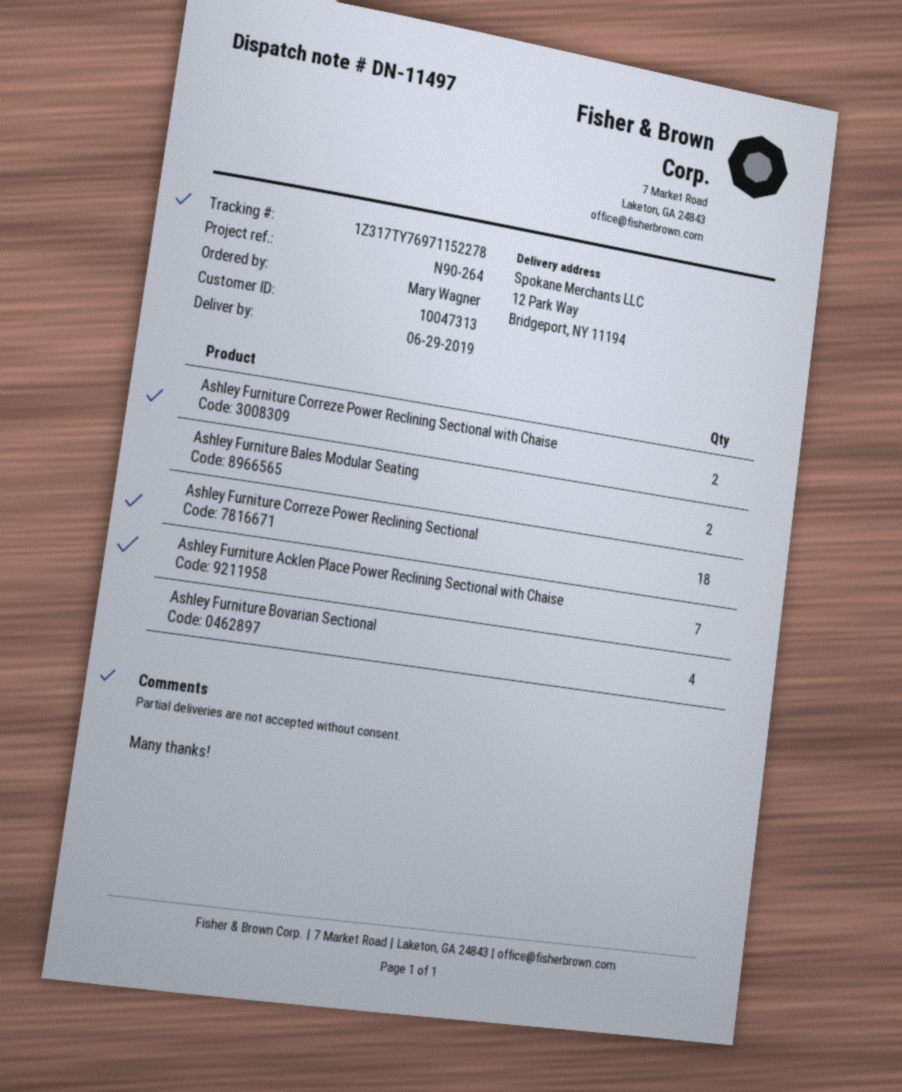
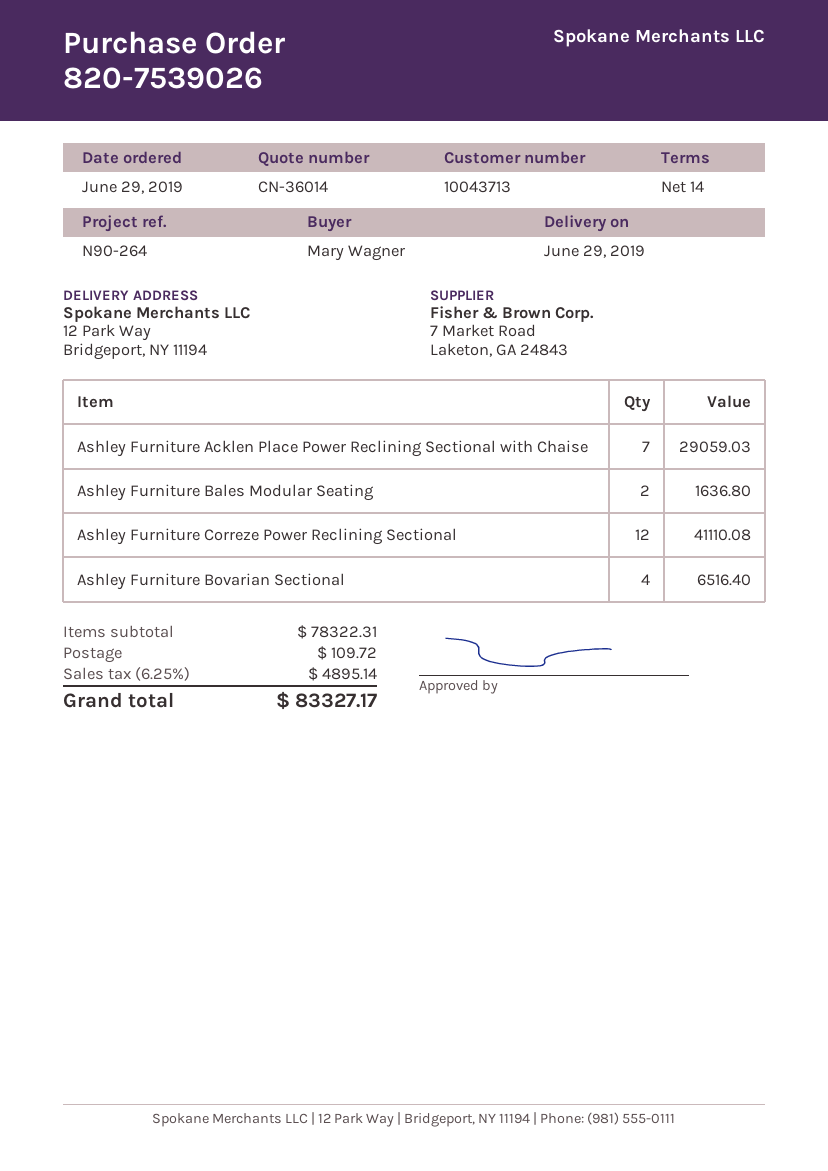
customer number: 10047313 -> 10043713
Ashley Furniture Correze Power Reclining Sectional with Chaise: 2 -> none
Ashley Furniture Correze Power Reclining Sectional: 18 -> 12

